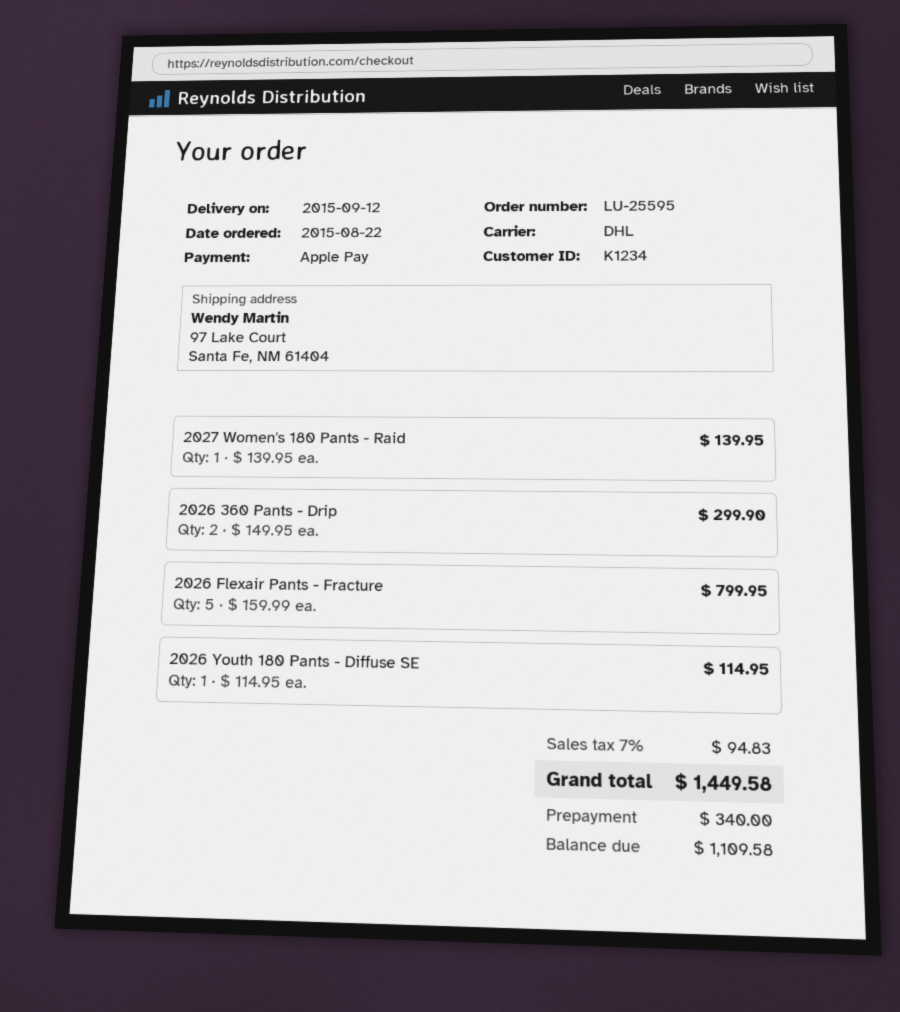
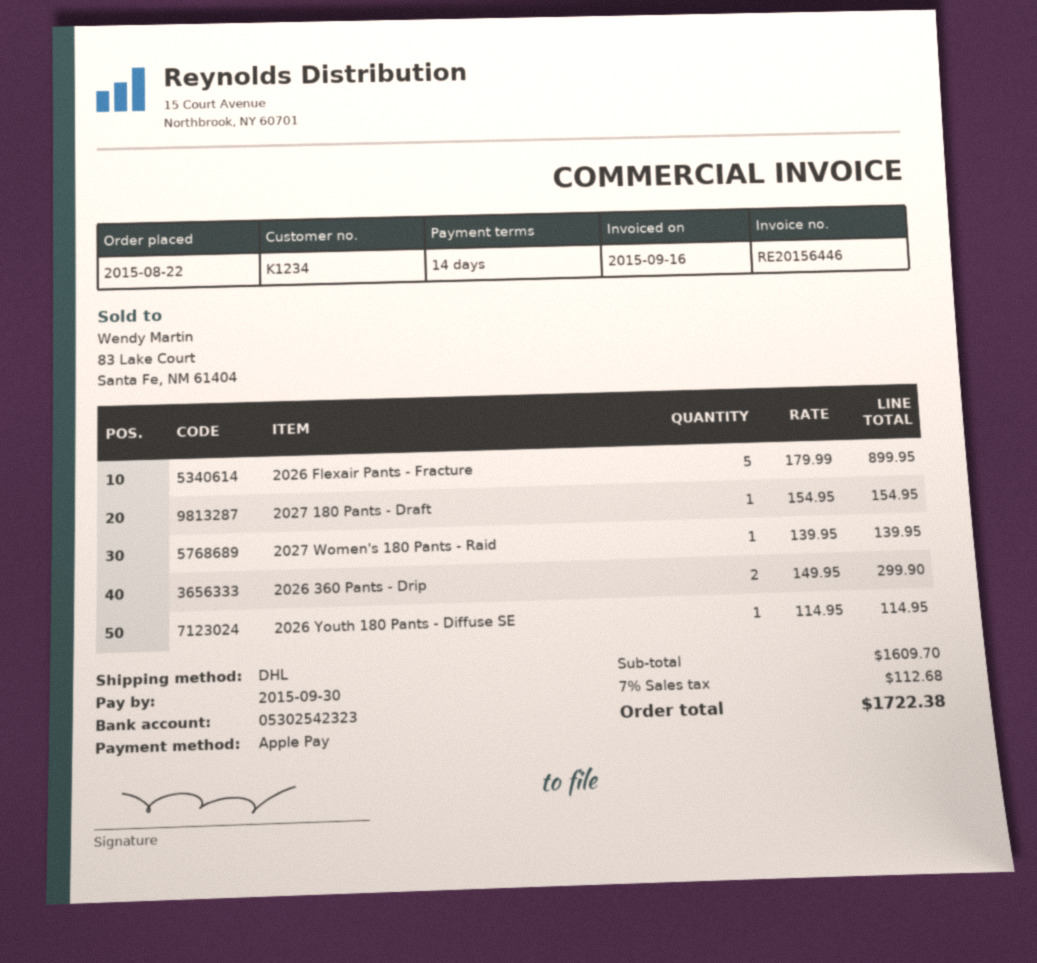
2026 Flexair Pants - Fracture: 5 x 159.99 = 799.95 -> 5 x 179.99 = 899.95
2027 180 Pants - Draft: none -> 1 x 154.95 = 154.95
tax: 7% = 94.83 -> 7% = 112.68
total: 1449.58 -> 1722.38

